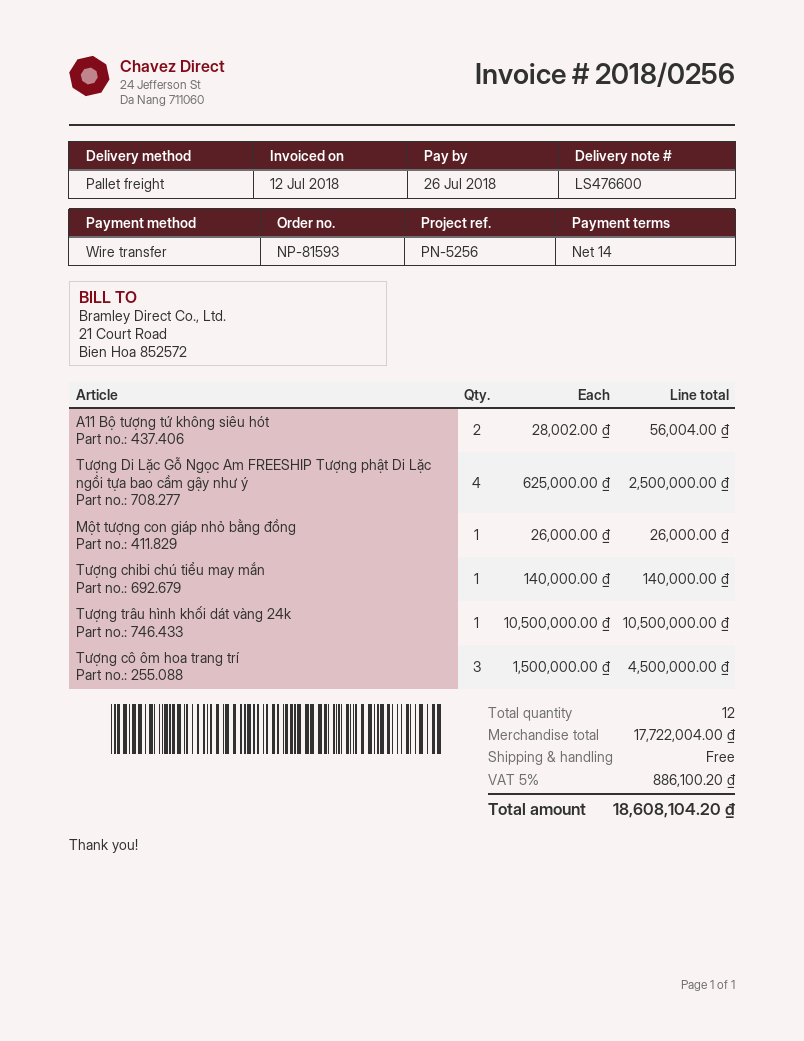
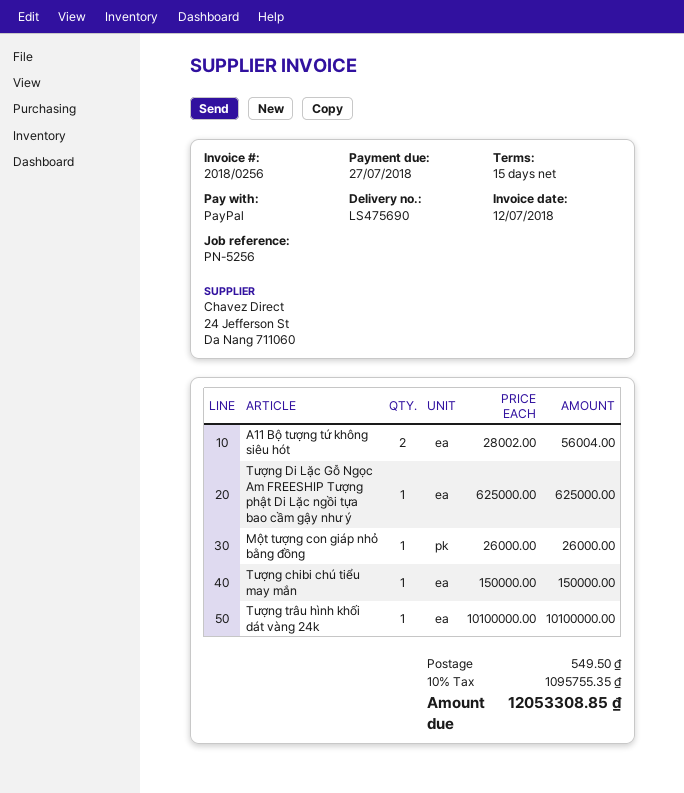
delivery note number: LS476600 -> LS475690
payment terms: 14 days -> 15 days
due date: 2018-07-26 -> 2018-07-27
payment method: bank transfer -> PayPal
Tượng Di Lặc Gỗ Ngọc Am FREESHIP Tượng phật Di Lặc ngồi tựa bao cầm gậy như ý: 4 x 625000.00 = 2500000.00 -> 1 x 625000.00 = 625000.00
Tượng chibi chú tiểu may mắn: 1 x 140000.00 = 140000.00 -> 1 x 150000.00 = 150000.00
Tượng trâu hình khối dát vàng 24k: 1 x 10500000.00 = 10500000.00 -> 1 x 10100000.00 = 10100000.00
Tượng cô ôm hoa trang trí: 3 x 1500000.00 = 4500000.00 -> none
shipping: 0.00 -> 549.50
tax: 5% = 886100.20 -> 10% = 1095755.35
total: 18608104.20 -> 12053308.85

